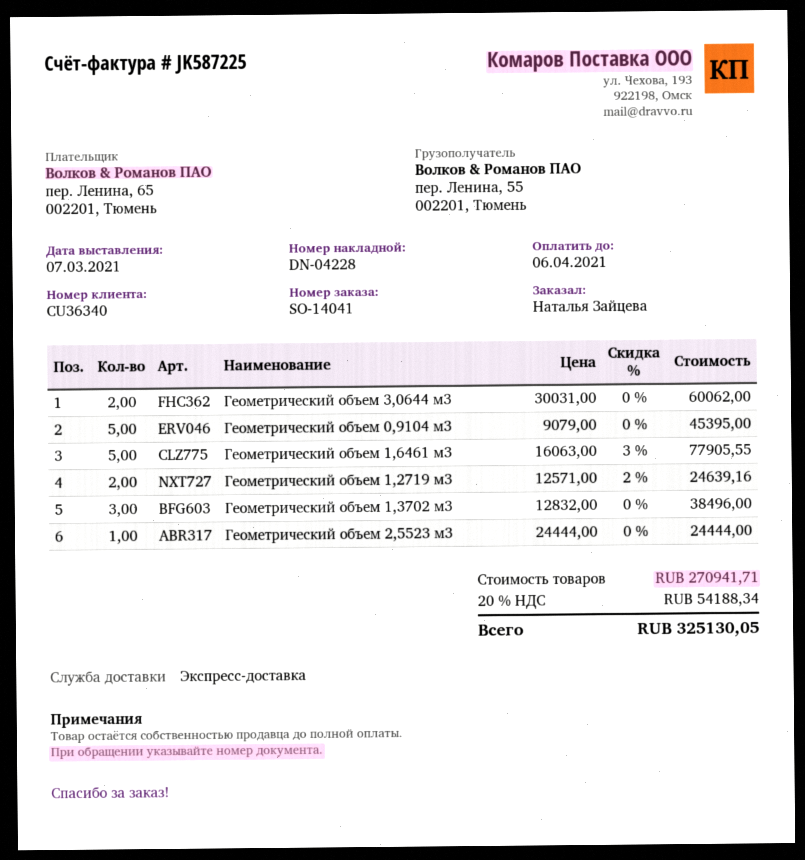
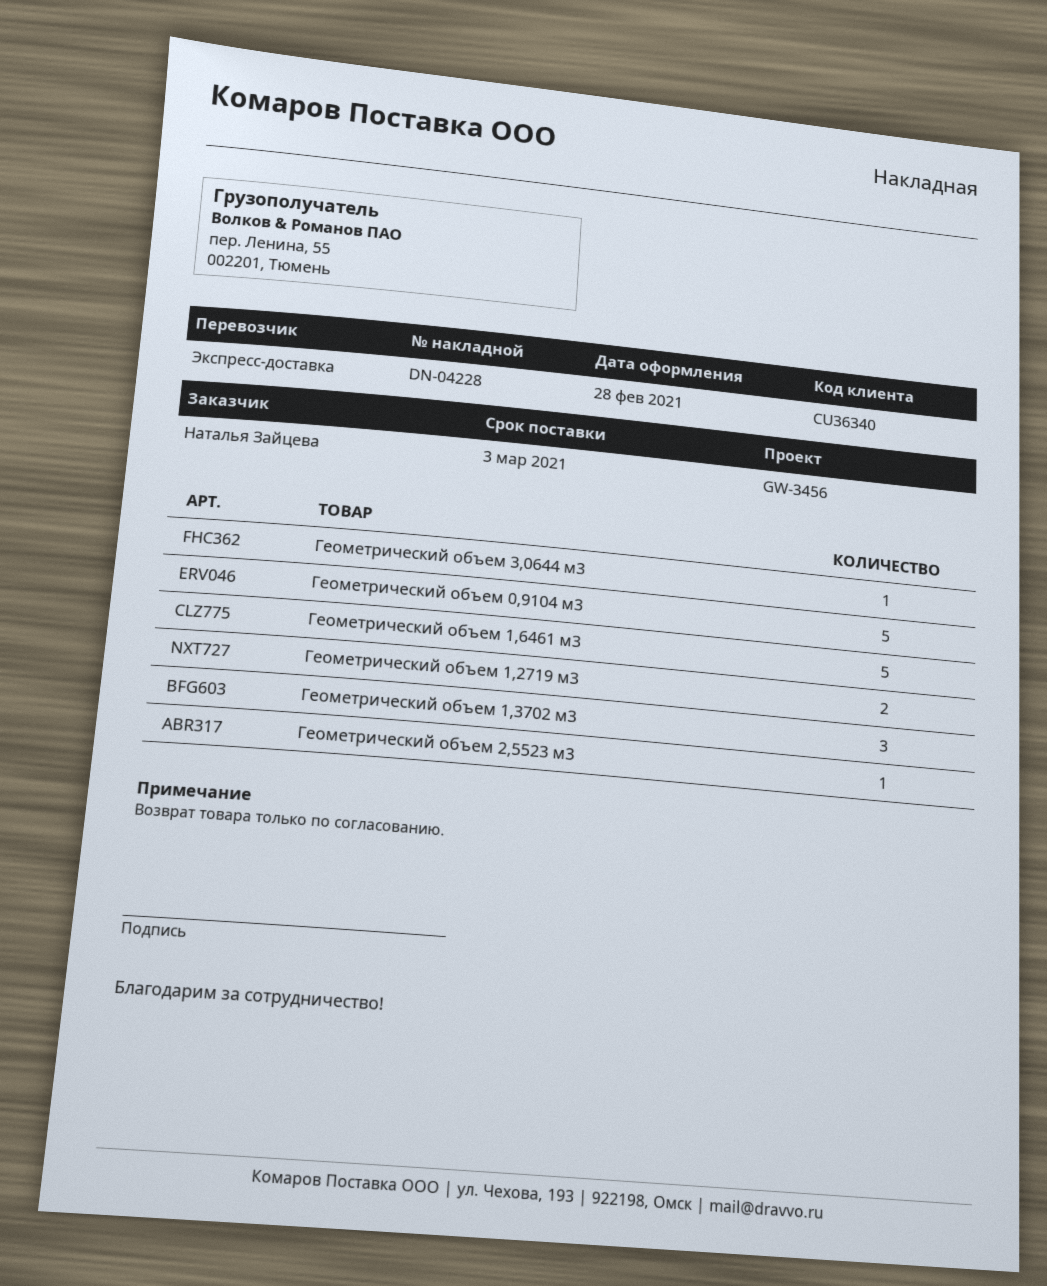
Геометрический объем 3,0644 м3: 2 -> 1

